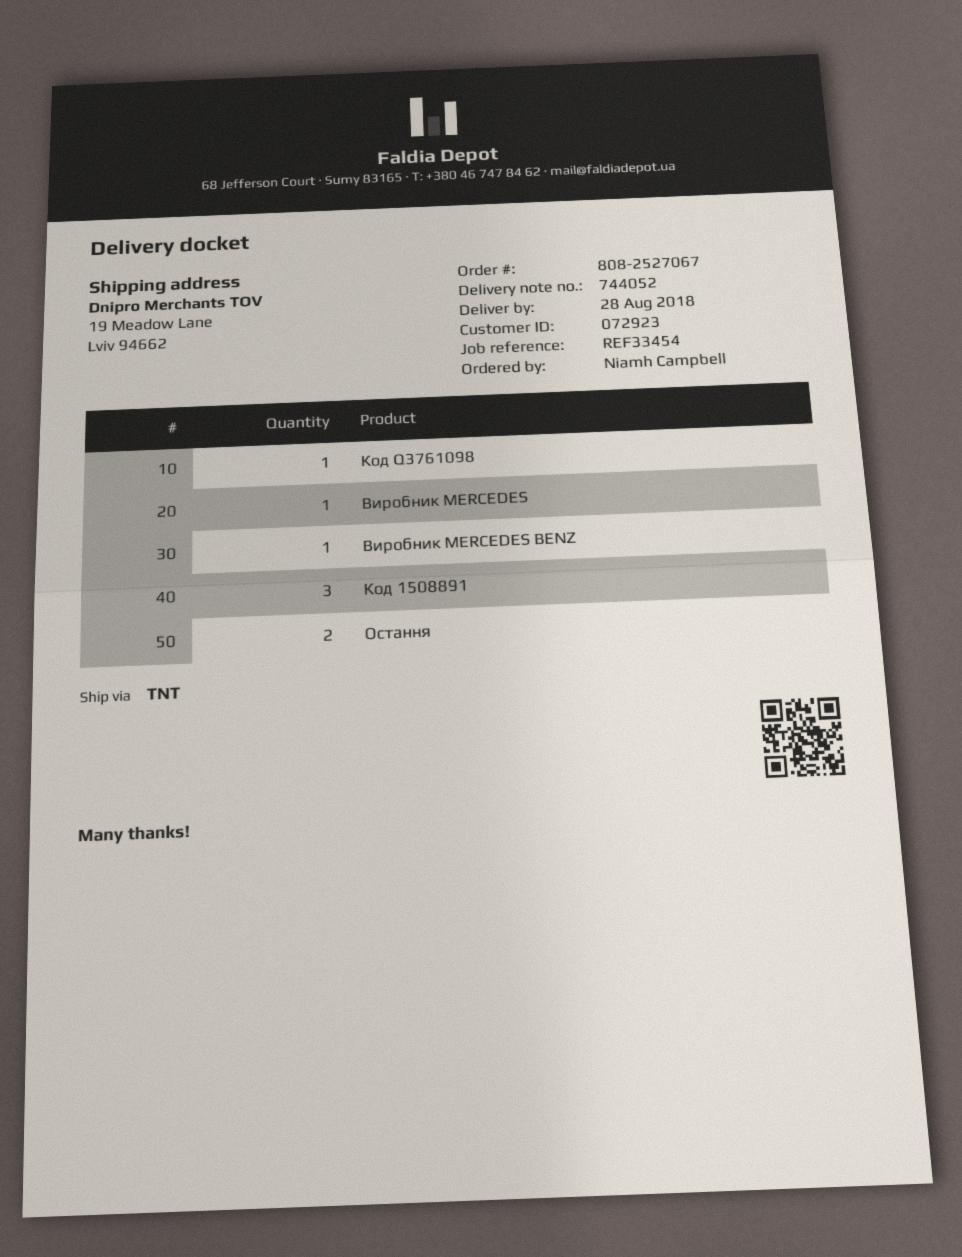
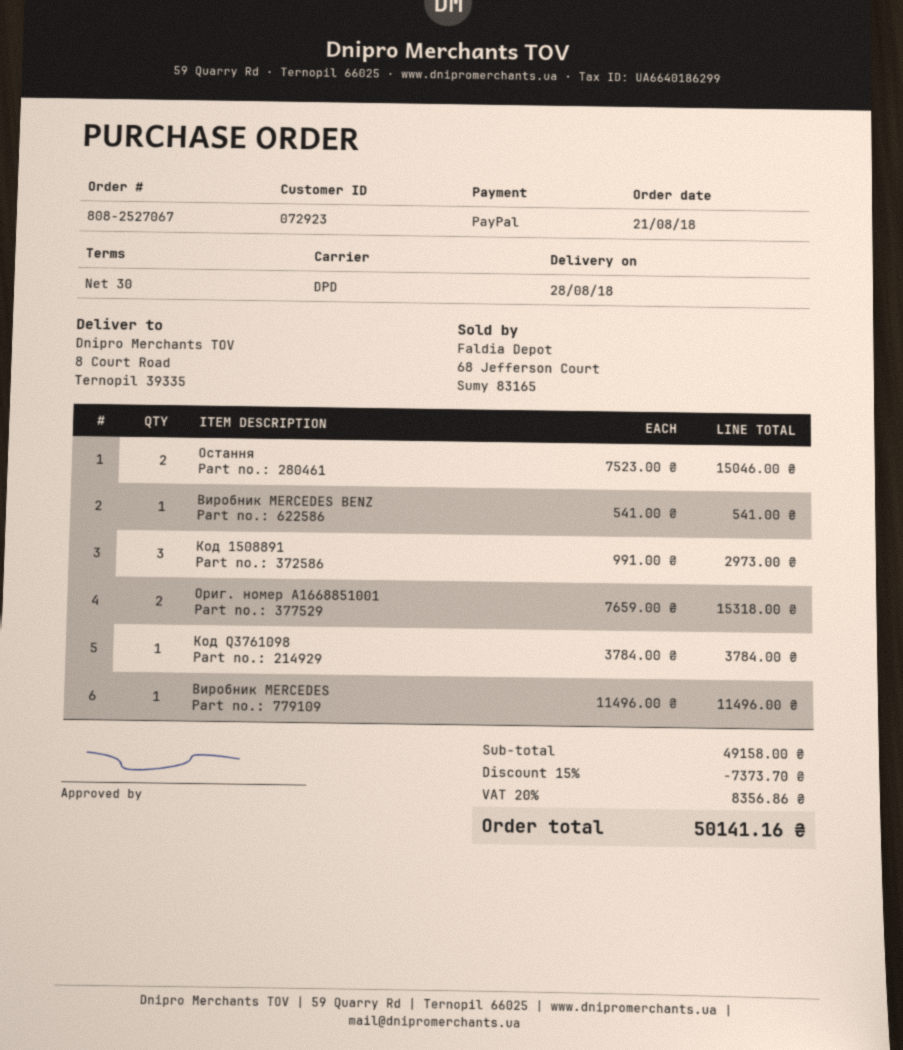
shipping method: TNT -> DPD
ship to: 19 Meadow Lane, Lviv 94662 -> 8 Court Road, Ternopil 39335
Ориг. номер A1668851001: none -> 2

